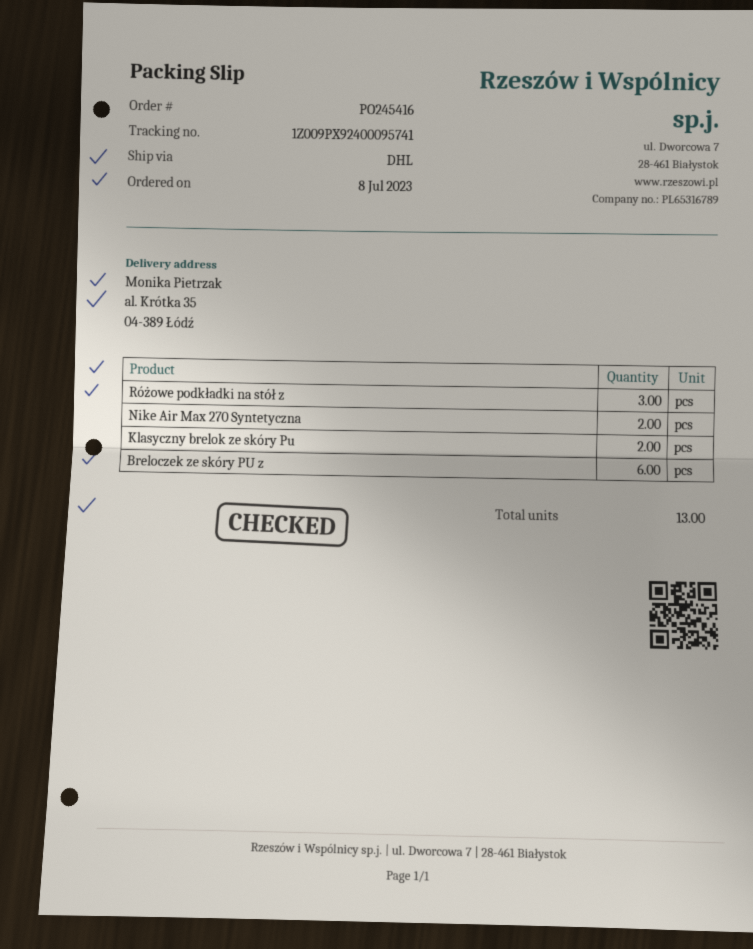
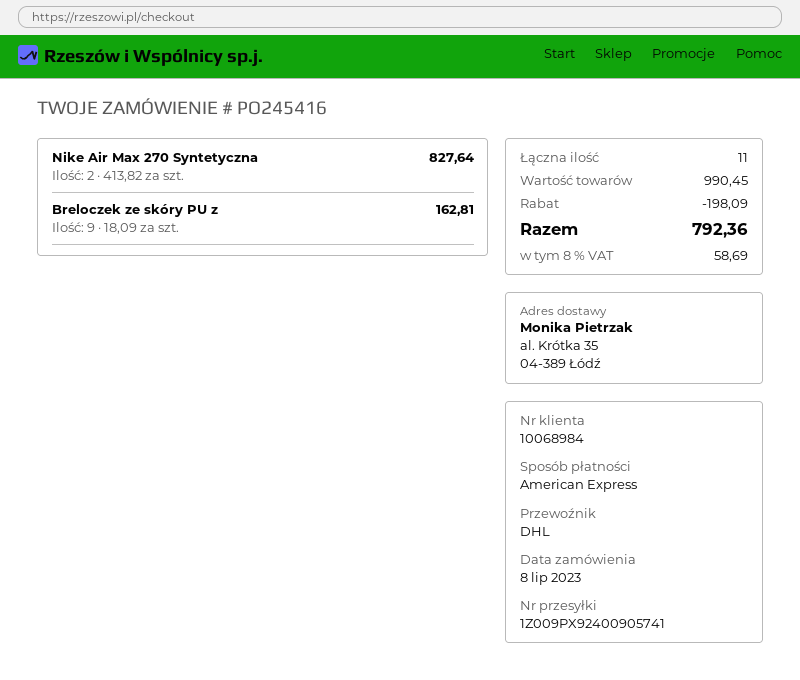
tracking number: 1Z009PX92400095741 -> 1Z009PX92400905741
Różowe podkładki na stół z: 3 -> none
Klasyczny brelok ze skóry Pu: 2 -> none
Breloczek ze skóry PU z: 6 -> 9
total quantity: 13 -> 11

